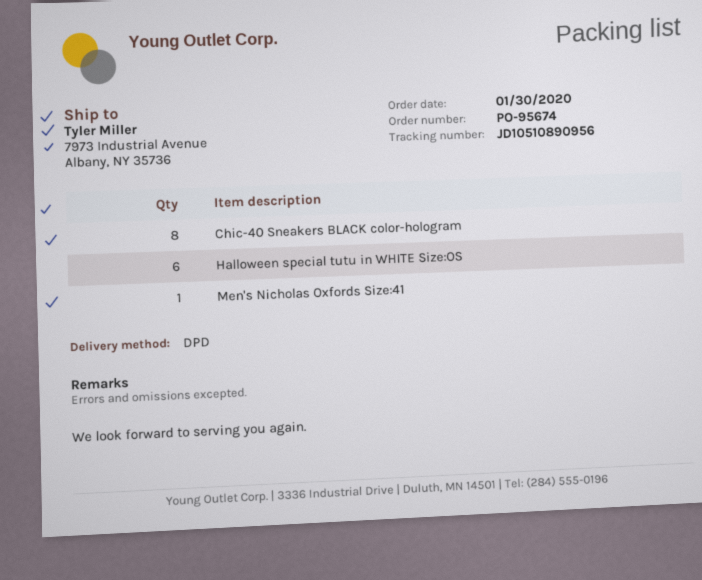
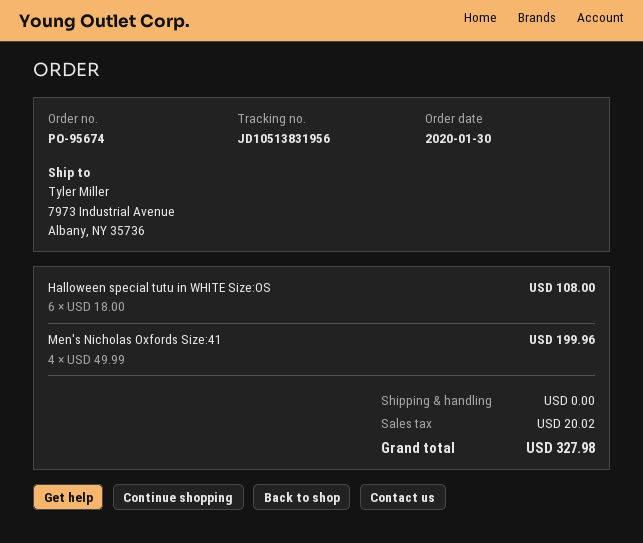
tracking number: JD10510890956 -> JD10513831956
Chic-40 Sneakers BLACK color-hologram: 8 -> none
Men's Nicholas Oxfords Size:41: 1 -> 4

